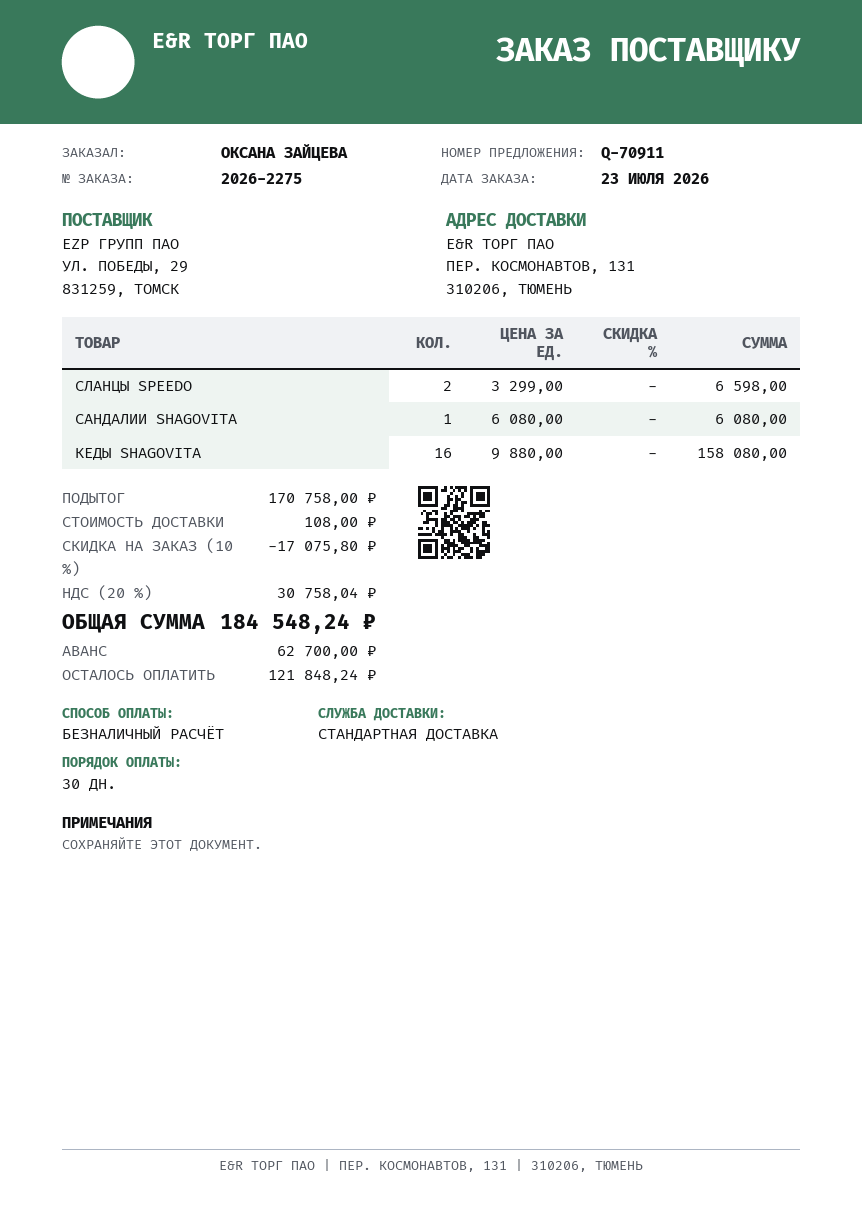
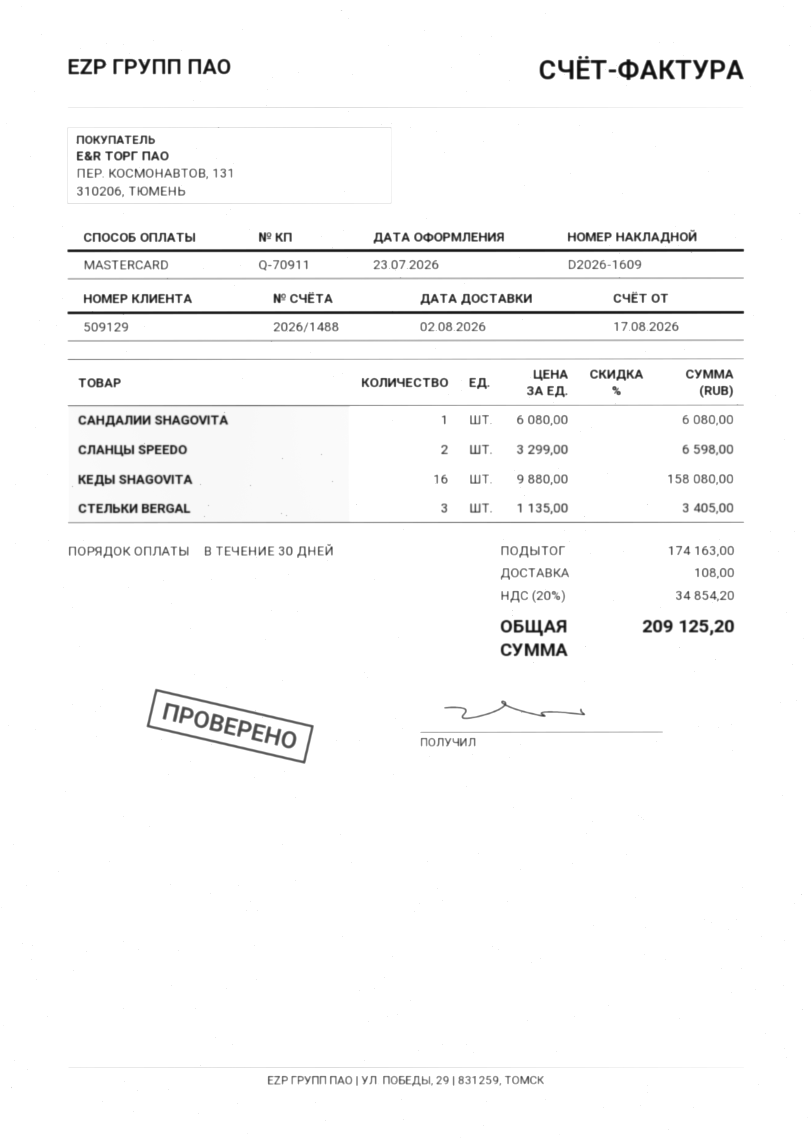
payment method: bank transfer -> Mastercard
СТЕЛЬКИ BERGAL: none -> 3 x 1135.00 = 3405.00
subtotal: 170758.00 -> 174163.00
discount: 10% = 17075.80 -> none
tax: 20% = 30758.04 -> 20% = 34854.20
total: 184548.24 -> 209125.20

